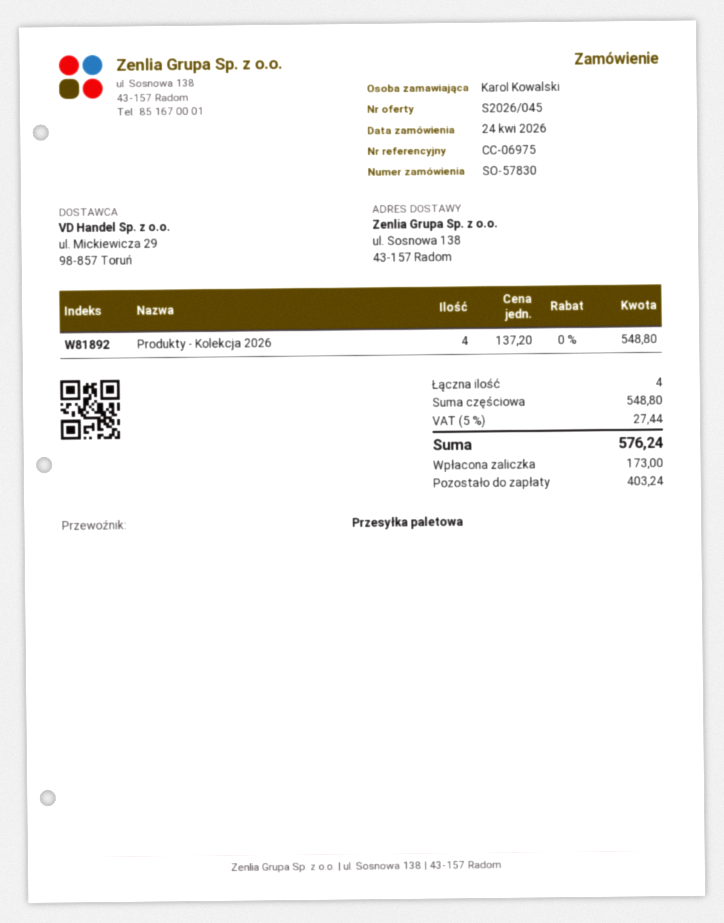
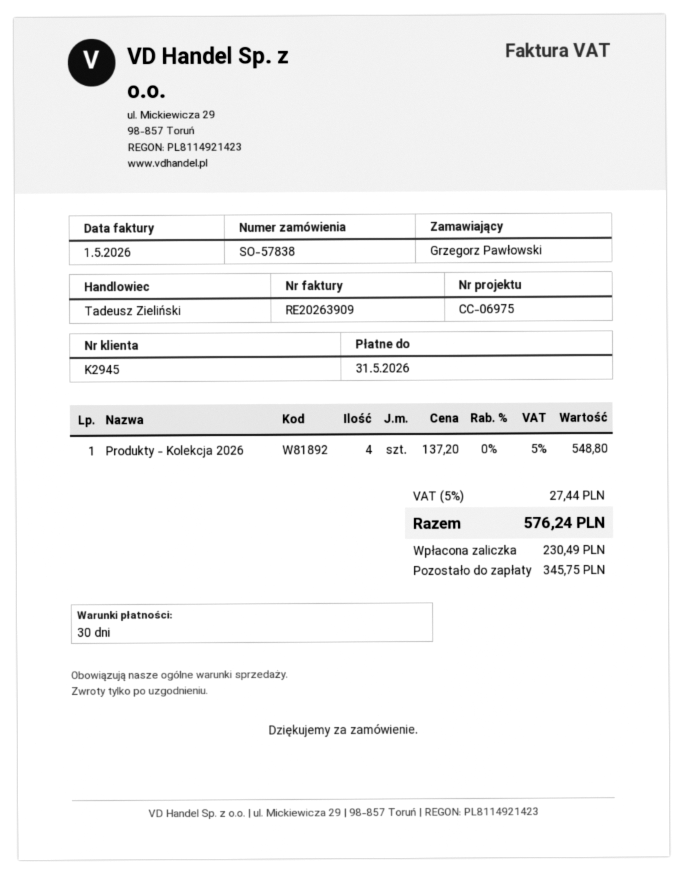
order number: SO-57830 -> SO-57838
ordered by: Karol Kowalski -> Grzegorz Pawłowski
deposit: 173.00 -> 230.49
balance: 403.24 -> 345.75

